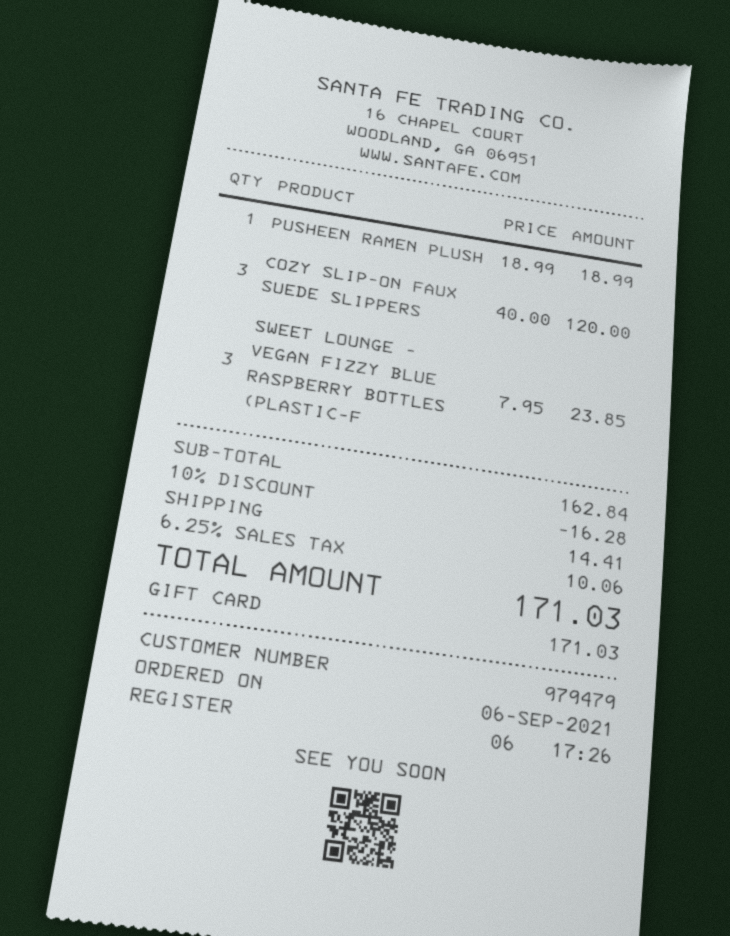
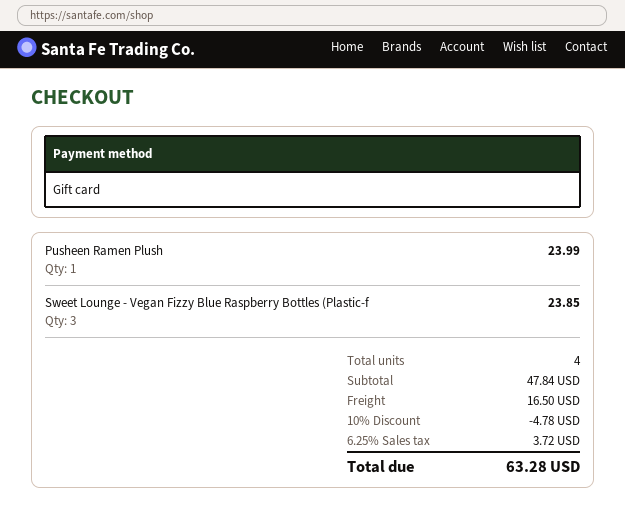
PUSHEEN RAMEN PLUSH: 1 for 18.99 -> 1 for 23.99
COZY SLIP-ON FAUX SUEDE SLIPPERS: 3 for 120.00 -> none
subtotal: 162.84 -> 47.84
discount: 10% = 16.28 -> 10% = 4.78
shipping: 14.41 -> 16.50
tax: 6.25% = 10.06 -> 6.25% = 3.72
total: 171.03 -> 63.28

